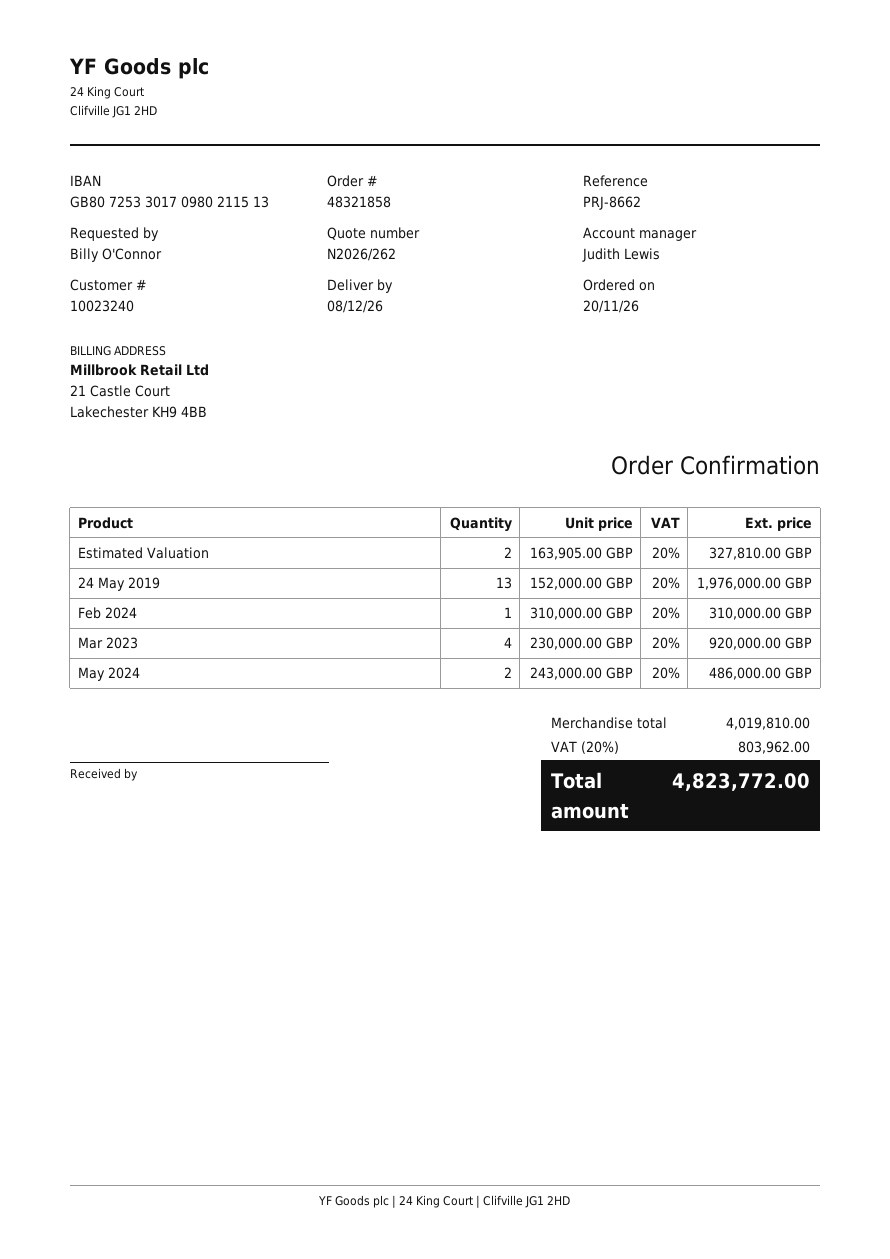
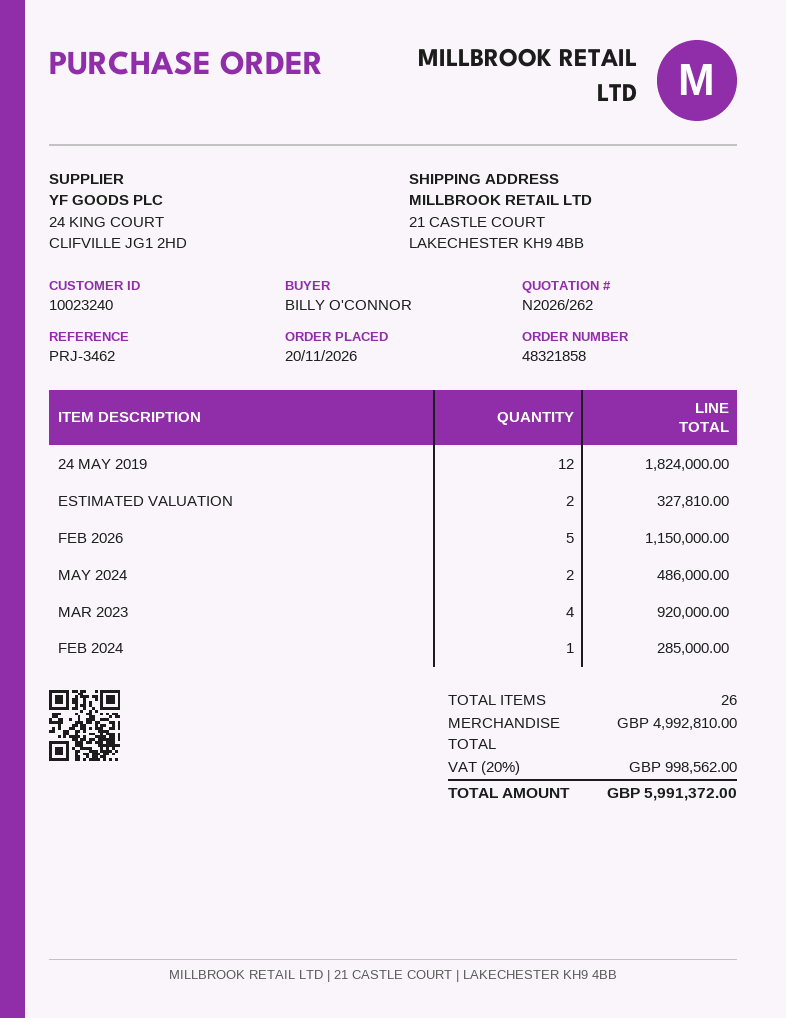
reference: PRJ-8662 -> PRJ-3462
24 May 2019: 13 for 1976000.00 -> 12 for 1824000.00
Feb 2024: 1 for 310000.00 -> 1 for 285000.00
FEB 2026: none -> 5 for 1150000.00
subtotal: 4019810.00 -> 4992810.00
tax: 20% = 803962.00 -> 20% = 998562.00
total: 4823772.00 -> 5991372.00

